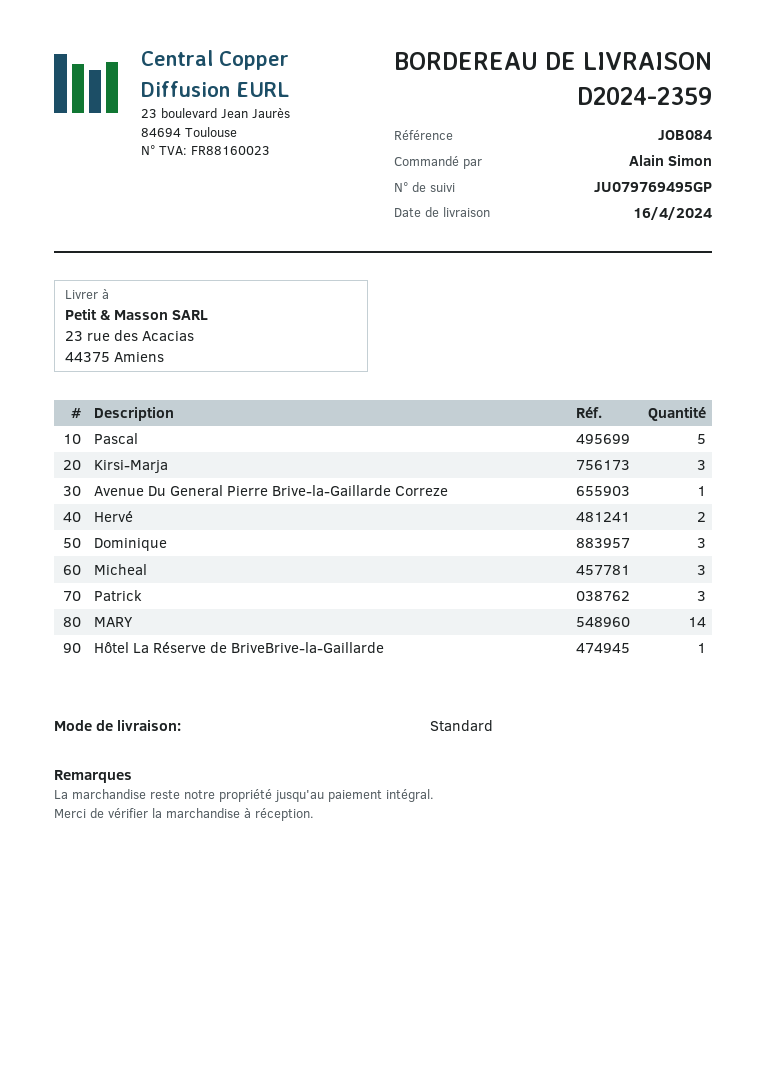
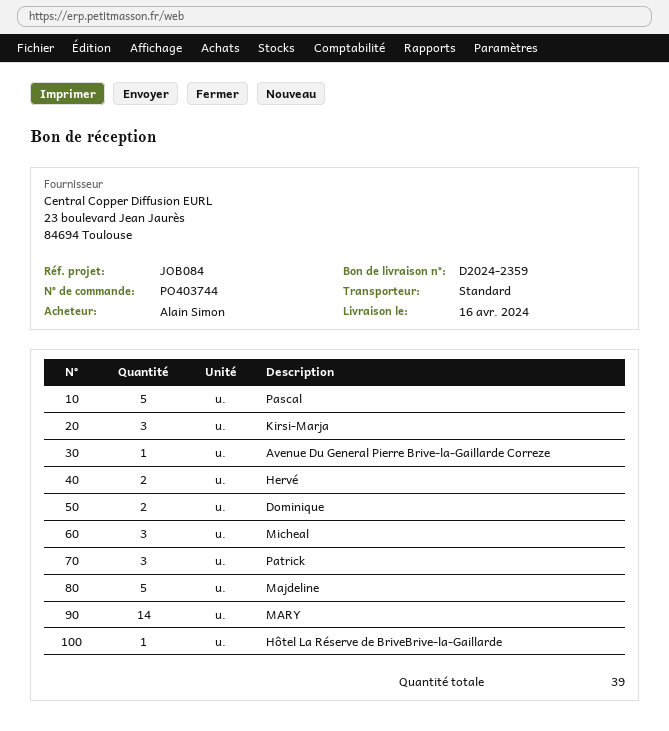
Dominique: 3 -> 2
Majdeline: none -> 5

